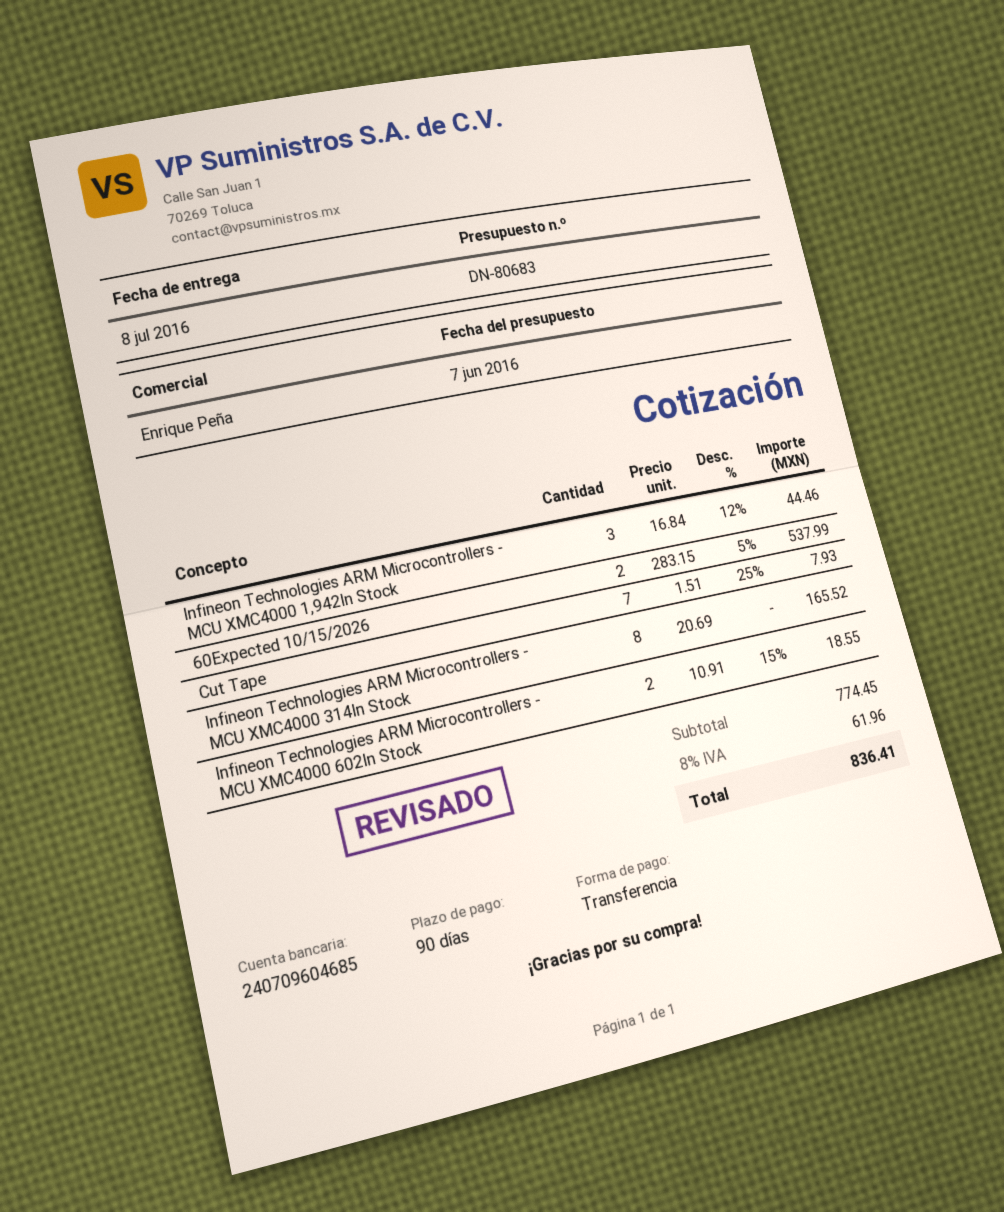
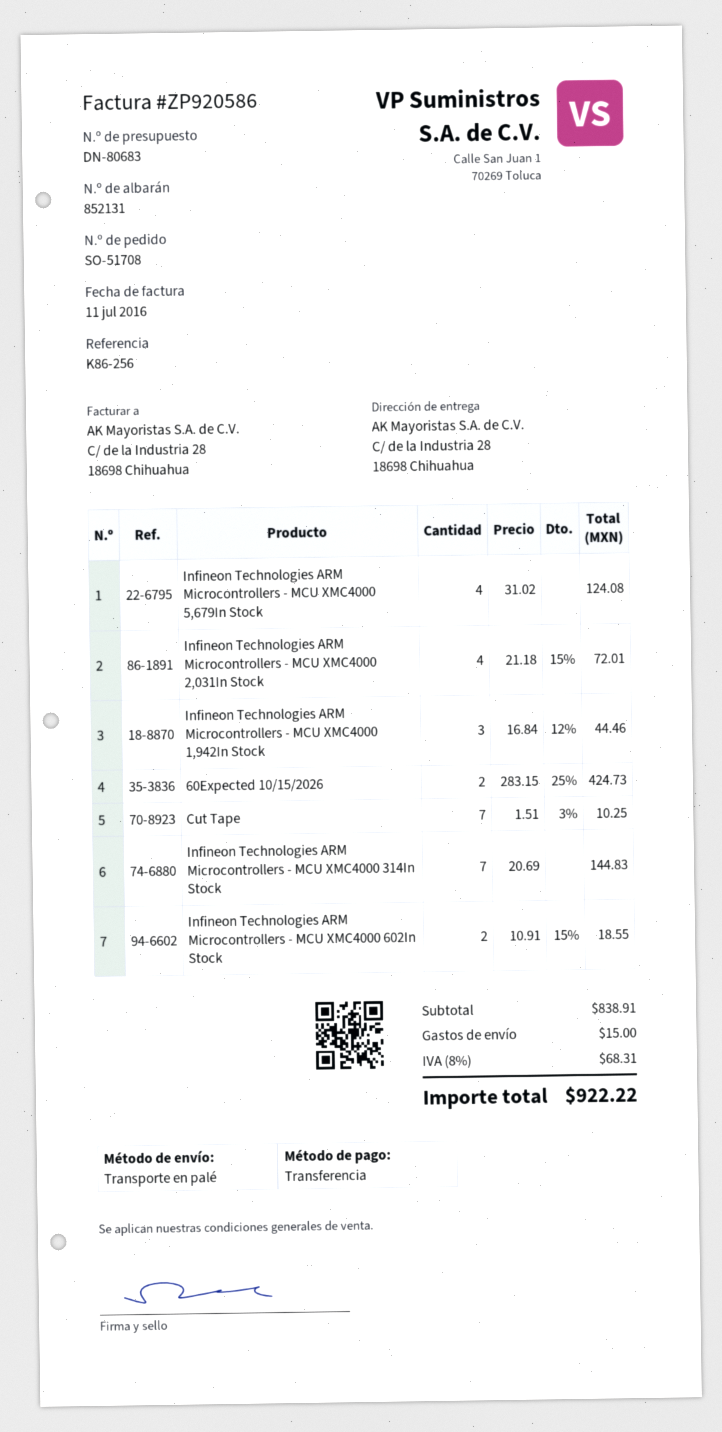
60Expected 10/15/2026: 2 x 283.15 - 5% = 537.99 -> 2 x 283.15 - 25% = 424.73
Cut Tape: 7 x 1.51 - 25% = 7.93 -> 7 x 1.51 - 3% = 10.25
Infineon Technologies ARM Microcontrollers - MCU XMC4000 314In Stock: 8 x 20.69 = 165.52 -> 7 x 20.69 = 144.83
Infineon Technologies ARM Microcontrollers - MCU XMC4000 5,679In Stock: none -> 4 x 31.02 = 124.08
Infineon Technologies ARM Microcontrollers - MCU XMC4000 2,031In Stock: none -> 4 x 21.18 - 15% = 72.01
subtotal: 774.45 -> 838.91
shipping: none -> 15.00
tax: 8% = 61.96 -> 8% = 68.31
total: 836.41 -> 922.22

